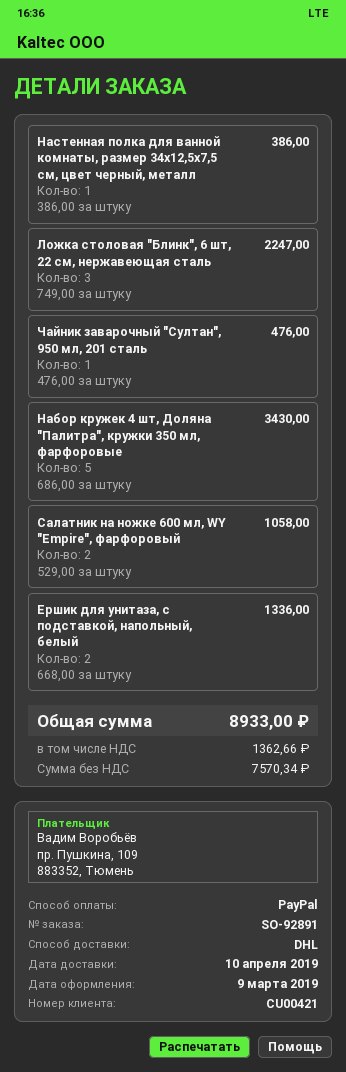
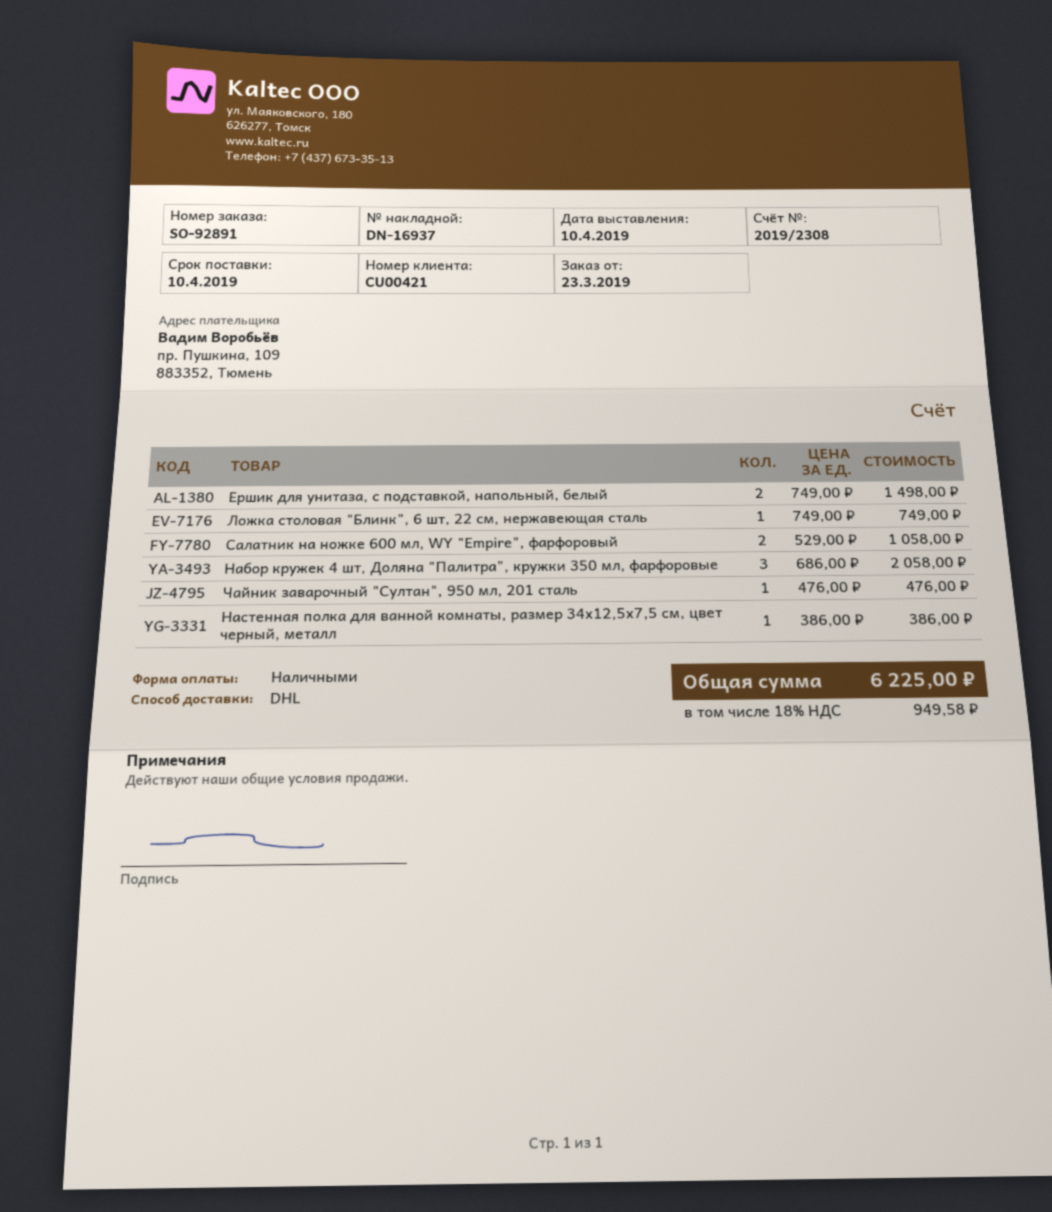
order date: 2019-03-09 -> 2019-03-23
payment method: PayPal -> cash
Ложка столовая "Блинк", 6 шт, 22 см, нержавеющая сталь: 3 x 749.00 = 2247.00 -> 1 x 749.00 = 749.00
Набор кружек 4 шт, Доляна "Палитра", кружки 350 мл, фарфоровые: 5 x 686.00 = 3430.00 -> 3 x 686.00 = 2058.00
Ершик для унитаза, с подставкой, напольный, белый: 2 x 668.00 = 1336.00 -> 2 x 749.00 = 1498.00
tax: 1362.66 -> 949.58
total: 8933.00 -> 6225.00

